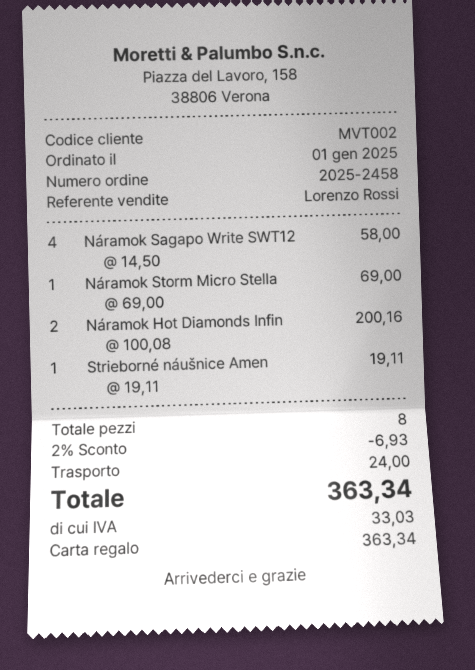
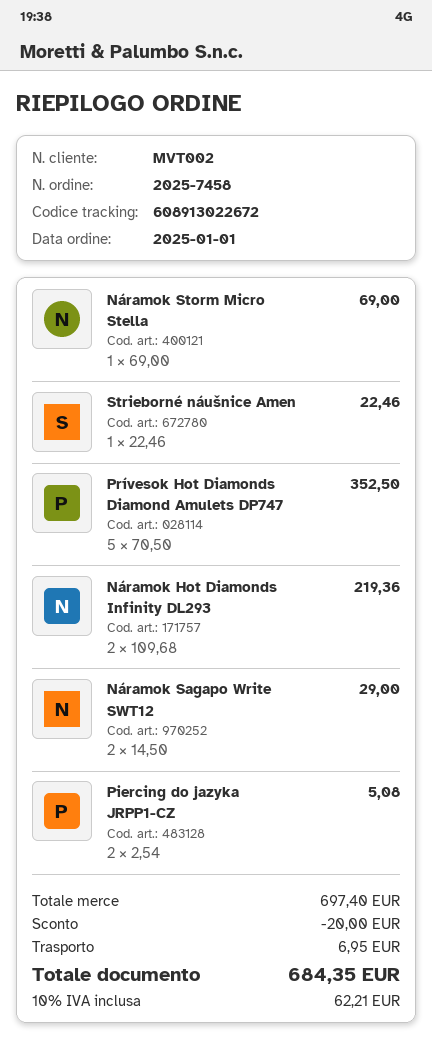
order number: 2025-2458 -> 2025-7458
Náramok Sagapo Write SWT12: 4 x 14.50 = 58.00 -> 2 x 14.50 = 29.00
Náramok Hot Diamonds Infin: 2 x 100.08 = 200.16 -> 2 x 109.68 = 219.36
Strieborné náušnice Amen: 1 x 19.11 = 19.11 -> 1 x 22.46 = 22.46
Prívesok Hot Diamonds Diamond Amulets DP747: none -> 5 x 70.50 = 352.50
Piercing do jazyka JRPP1-CZ: none -> 2 x 2.54 = 5.08
discount: 6.93 -> 20.00
shipping: 24.00 -> 6.95
tax: 33.03 -> 62.21
total: 363.34 -> 684.35

